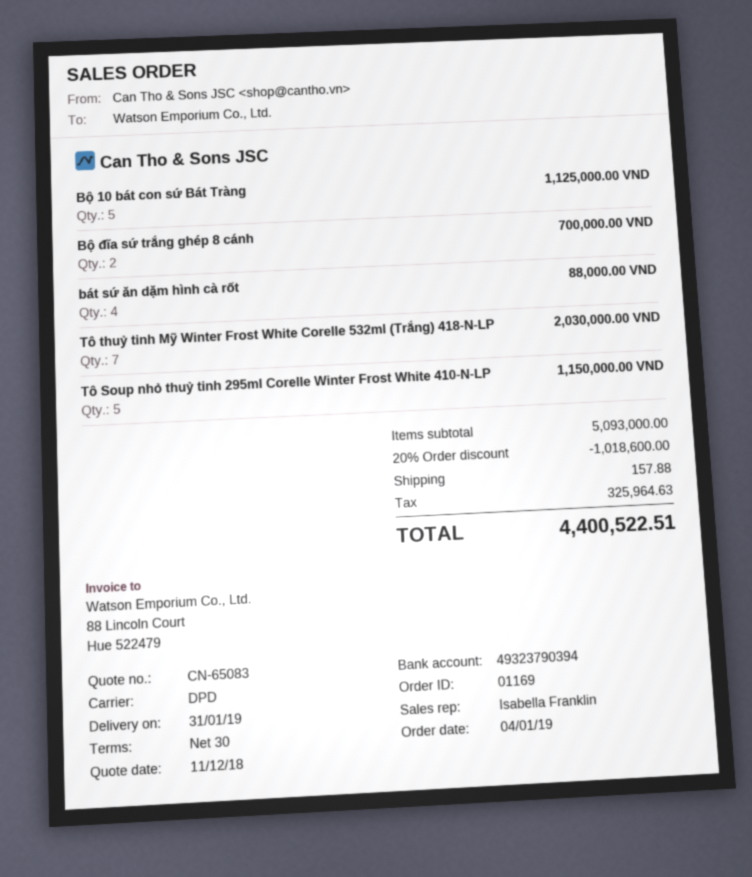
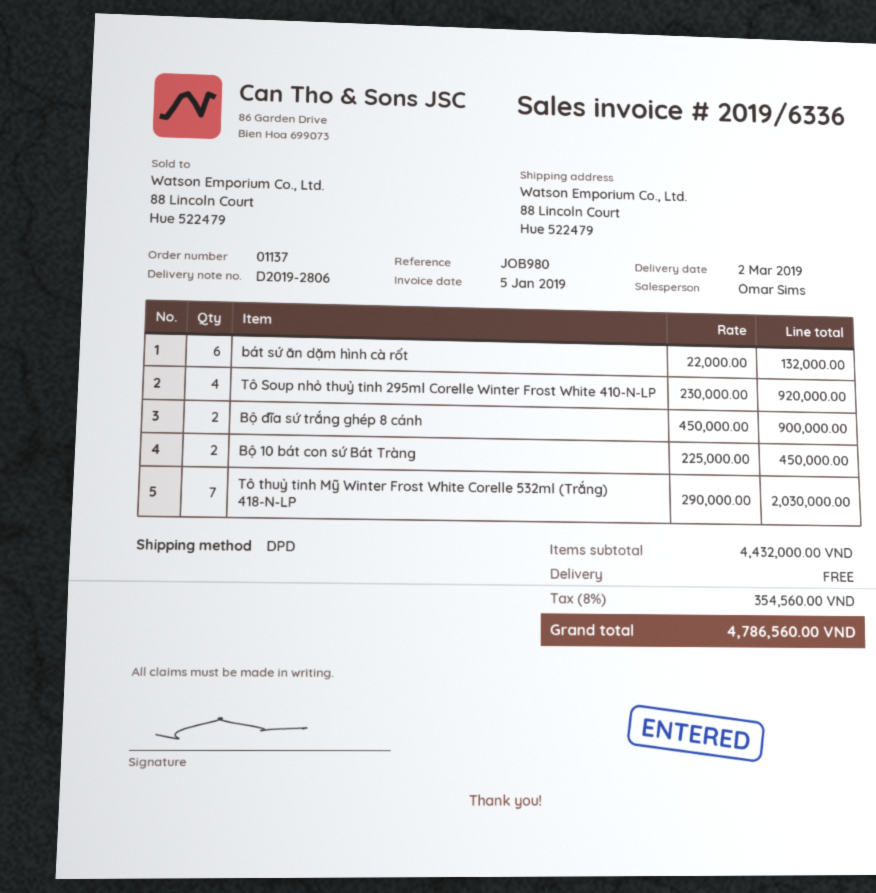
order number: 01169 -> 01137
delivery date: 2019-01-31 -> 2019-03-02
sales rep: Isabella Franklin -> Omar Sims
Bộ 10 bát con sứ Bát Tràng: 5 for 1125000.00 -> 2 for 450000.00
Bộ đĩa sứ trắng ghép 8 cánh: 2 for 700000.00 -> 2 for 900000.00
bát sứ ăn dặm hình cà rốt: 4 for 88000.00 -> 6 for 132000.00
Tô Soup nhỏ thuỷ tinh 295ml Corelle Winter Frost White 410-N-LP: 5 for 1150000.00 -> 4 for 920000.00
subtotal: 5093000.00 -> 4432000.00
discount: 20% = 1018600.00 -> none
shipping: 157.88 -> 0.00
tax: 325964.63 -> 354560.00
total: 4400522.51 -> 4786560.00

